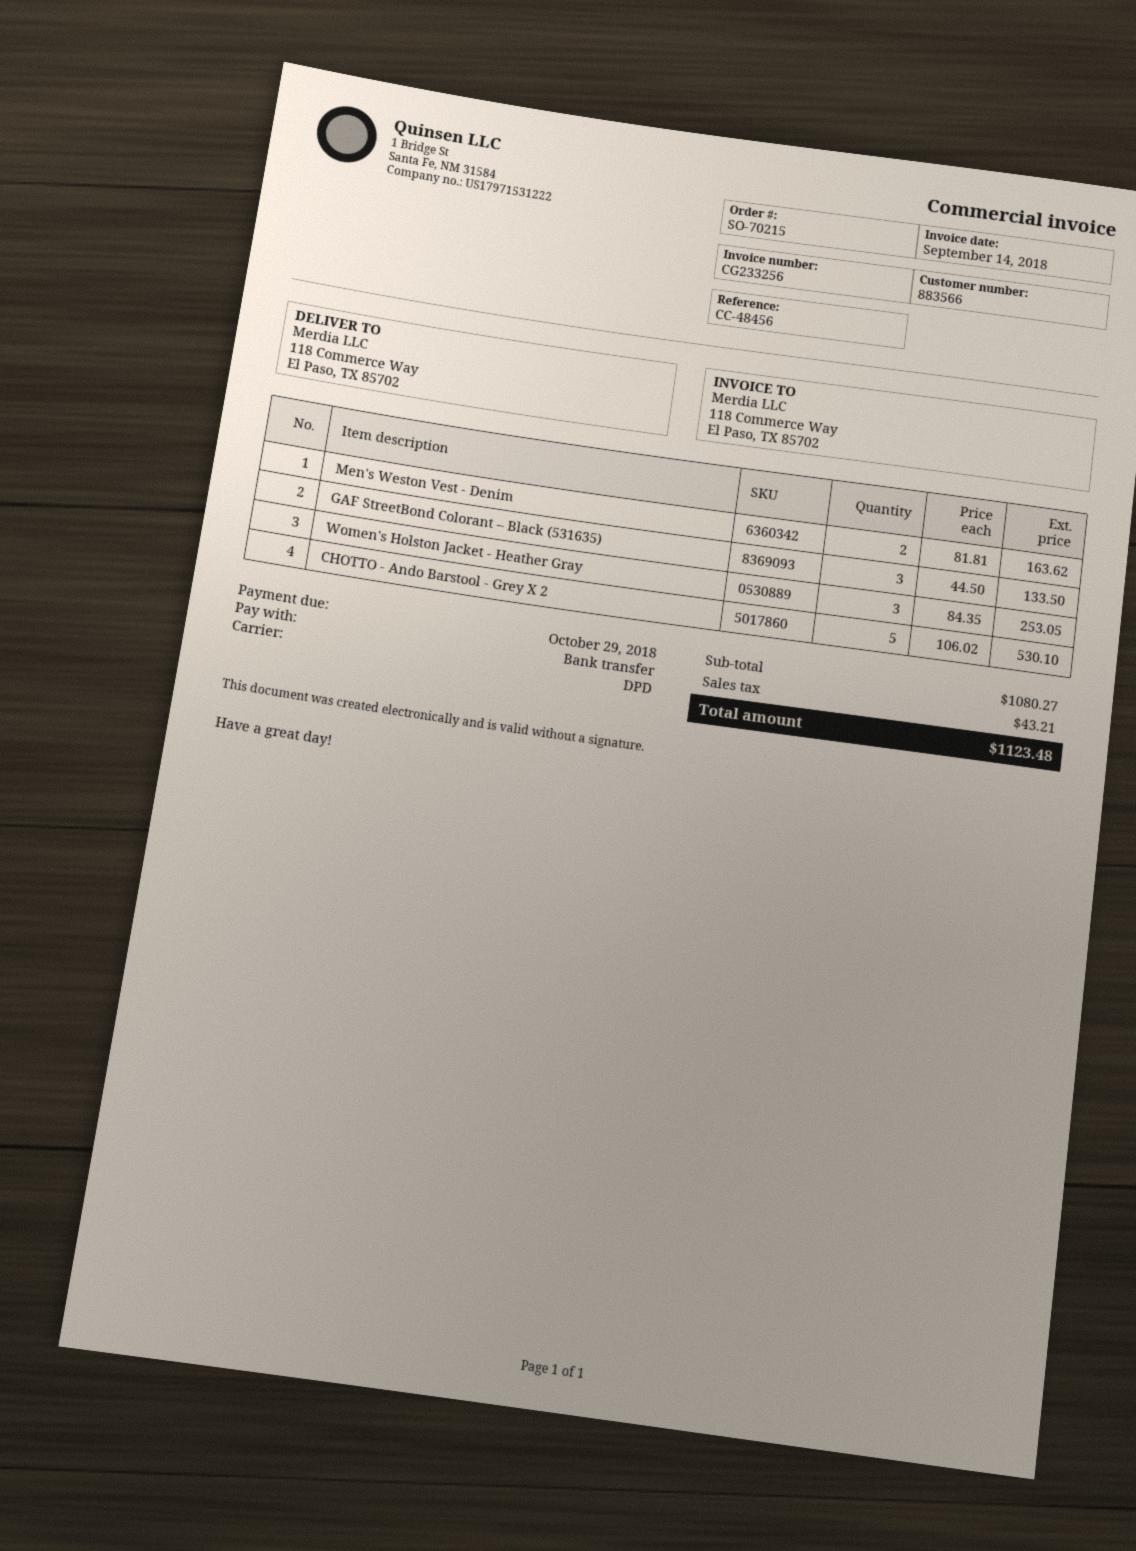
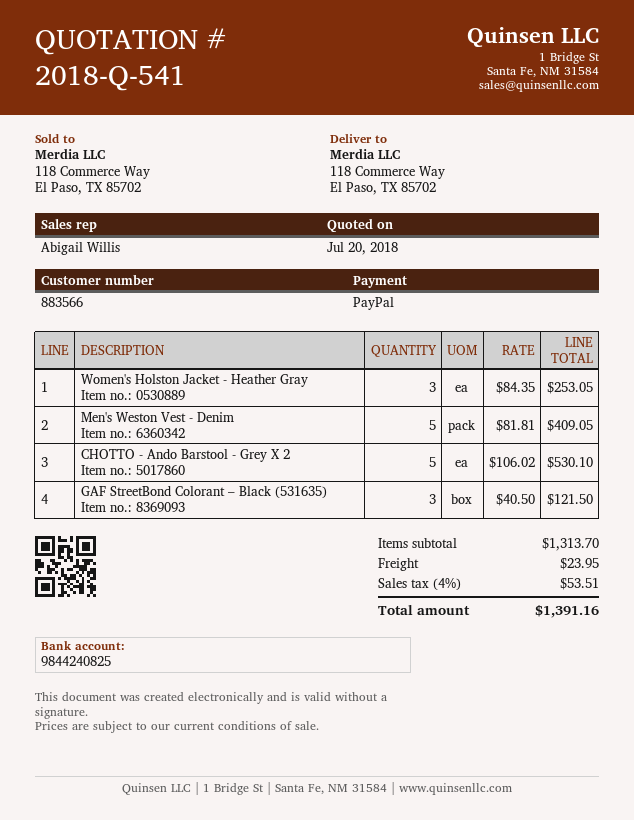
payment method: bank transfer -> PayPal
Men's Weston Vest - Denim: 2 x 81.81 = 163.62 -> 5 x 81.81 = 409.05
GAF StreetBond Colorant – Black (531635): 3 x 44.50 = 133.50 -> 3 x 40.50 = 121.50
subtotal: 1080.27 -> 1313.70
shipping: none -> 23.95
tax: 43.21 -> 53.51
total: 1123.48 -> 1391.16

